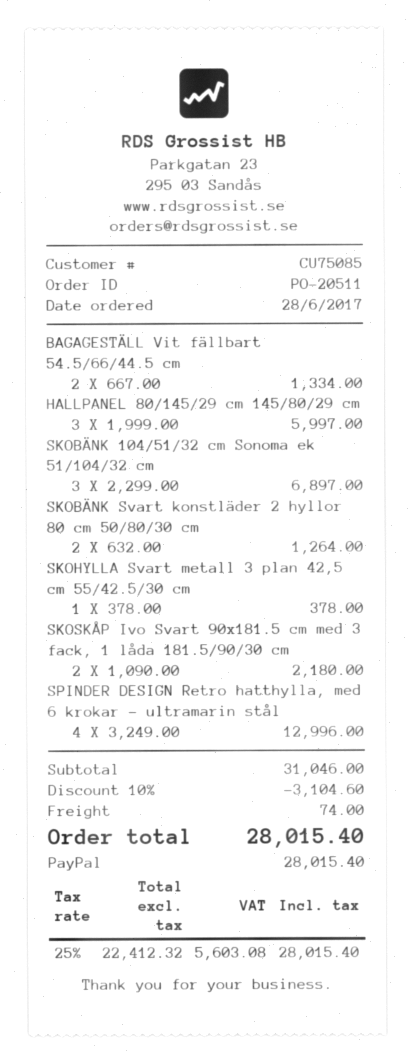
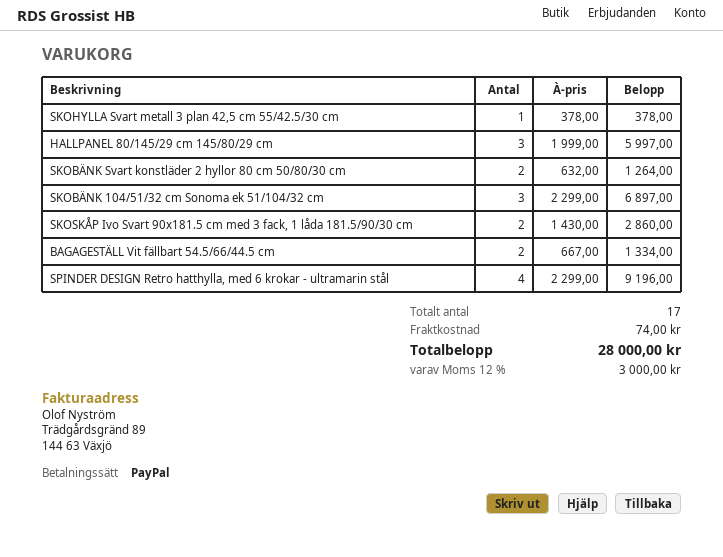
SKOSKÅP Ivo Svart 90x181.5 cm med 3 fack, 1 låda 181.5/90/30 cm: 2 x 1090.00 = 2180.00 -> 2 x 1430.00 = 2860.00
SPINDER DESIGN Retro hatthylla, med 6 krokar - ultramarin stål: 4 x 3249.00 = 12996.00 -> 4 x 2299.00 = 9196.00
discount: 10% = 3104.60 -> none
tax: 25% = 5603.08 -> 12% = 3000.00
total: 28015.40 -> 28000.00

